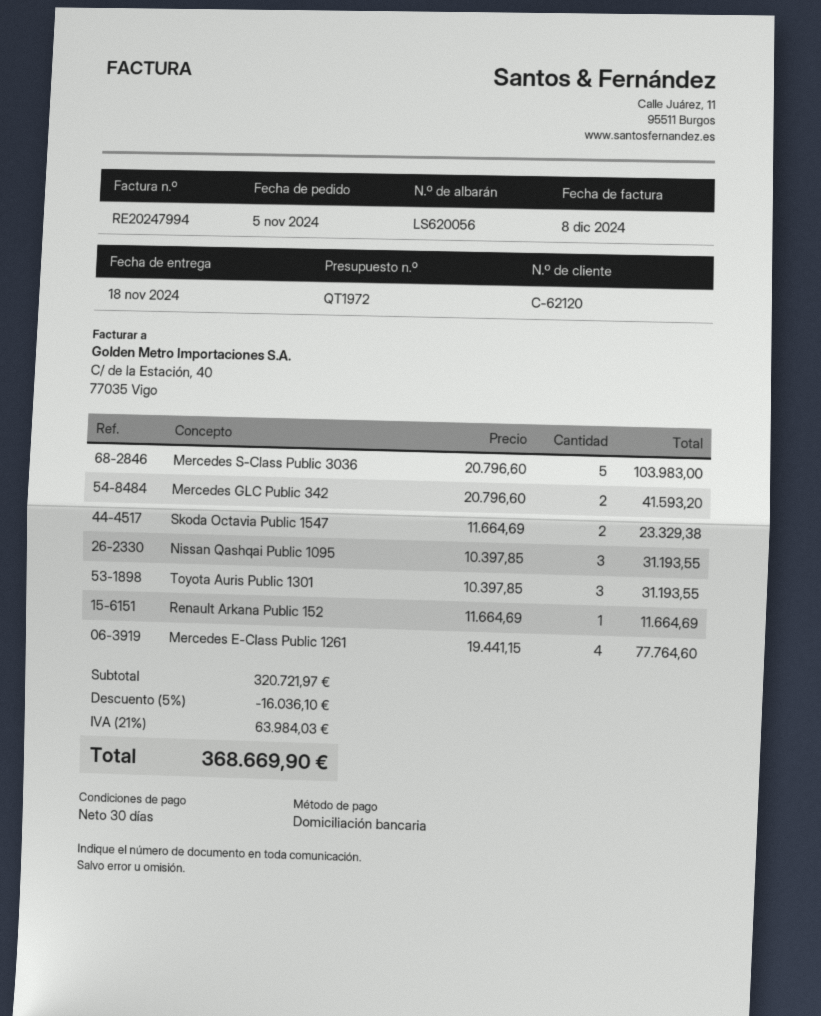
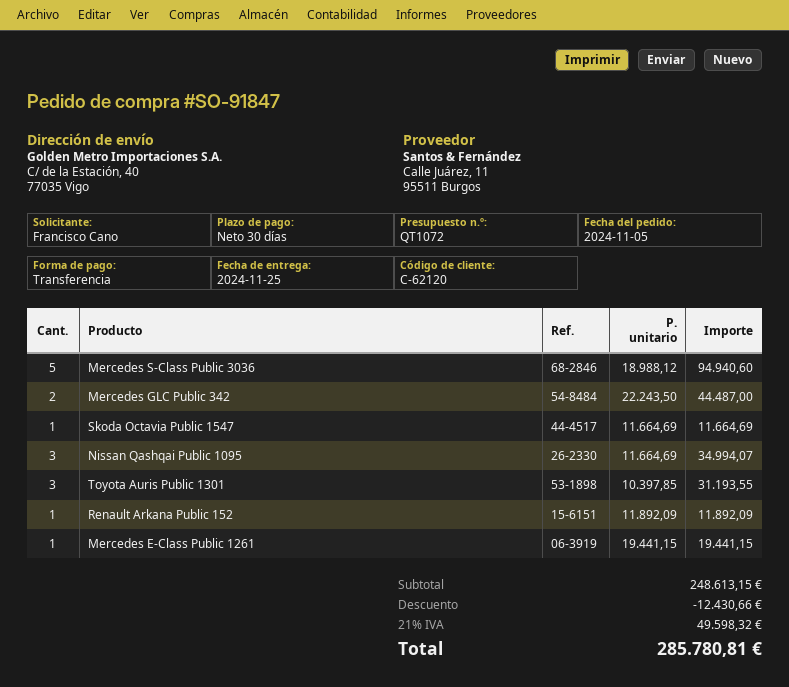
quote number: QT1972 -> QT1072
delivery date: 2024-11-18 -> 2024-11-25
payment method: direct debit -> bank transfer
Mercedes S-Class Public 3036: 5 x 20796.60 = 103983.00 -> 5 x 18988.12 = 94940.60
Mercedes GLC Public 342: 2 x 20796.60 = 41593.20 -> 2 x 22243.50 = 44487.00
Skoda Octavia Public 1547: 2 x 11664.69 = 23329.38 -> 1 x 11664.69 = 11664.69
Nissan Qashqai Public 1095: 3 x 10397.85 = 31193.55 -> 3 x 11664.69 = 34994.07
Renault Arkana Public 152: 1 x 11664.69 = 11664.69 -> 1 x 11892.09 = 11892.09
Mercedes E-Class Public 1261: 4 x 19441.15 = 77764.60 -> 1 x 19441.15 = 19441.15
subtotal: 320721.97 -> 248613.15
discount: 16036.10 -> 12430.66
tax: 21% = 63984.03 -> 21% = 49598.32
total: 368669.90 -> 285780.81

